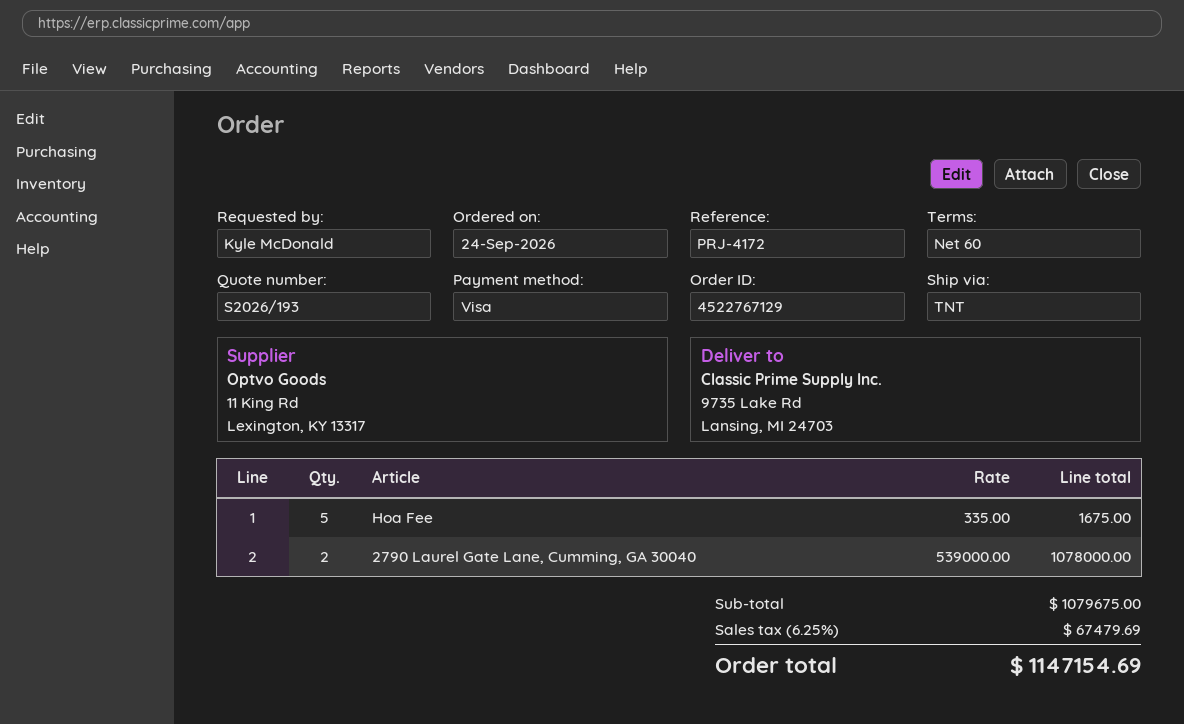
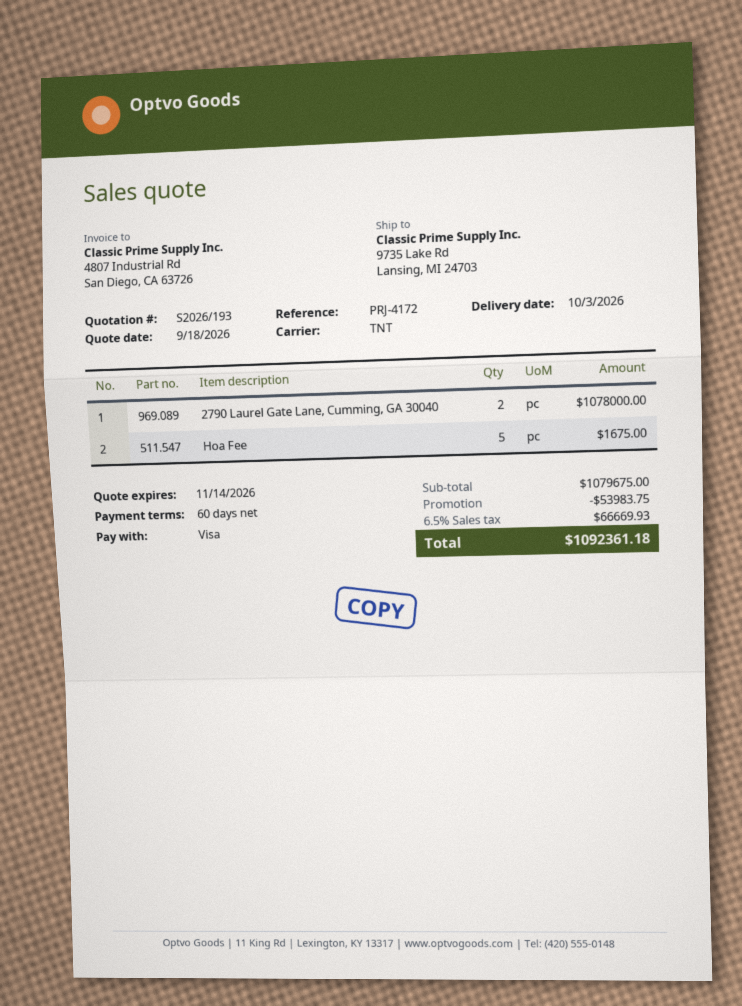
discount: none -> 53983.75
tax: 6.25% = 67479.69 -> 6.5% = 66669.93
total: 1147154.69 -> 1092361.18

